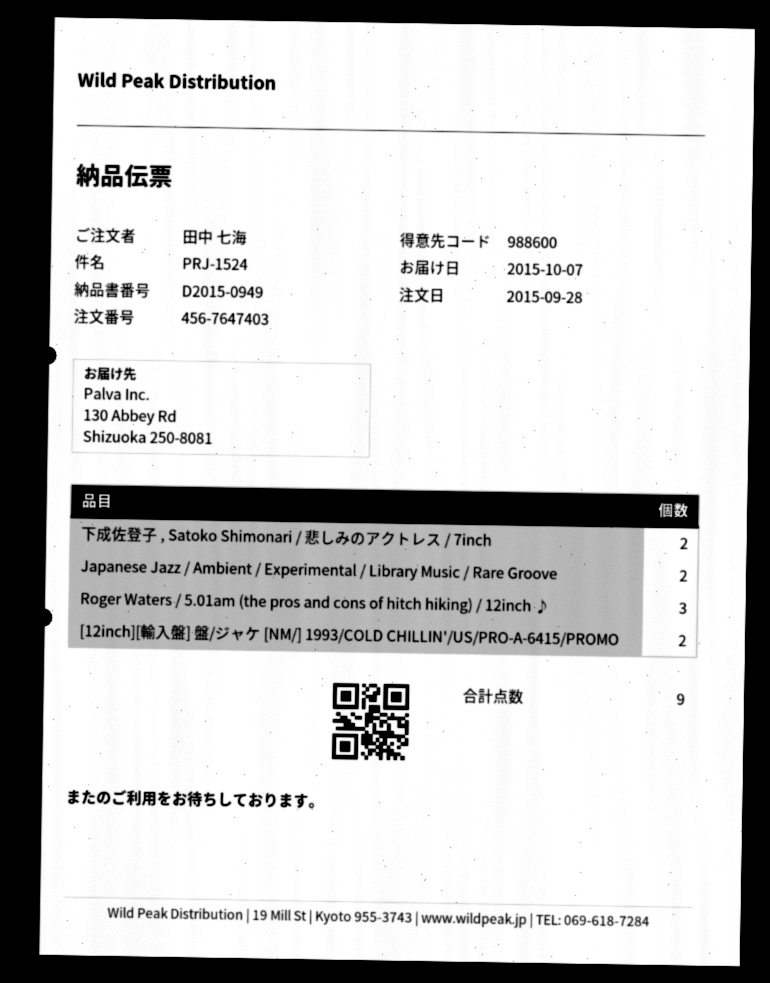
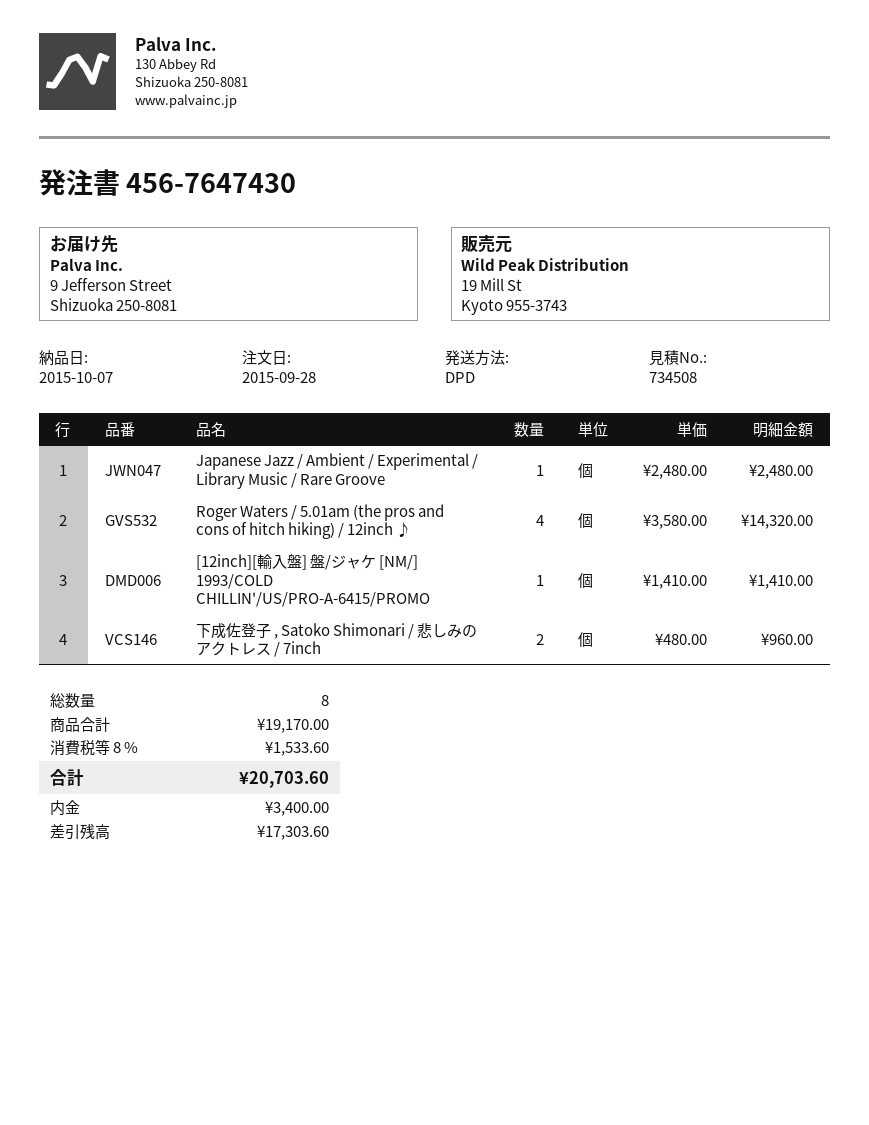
order number: 456-7647403 -> 456-7647430
ship to: 130 Abbey Rd, Shizuoka 250-8081 -> 9 Jefferson Street, Shizuoka 250-8081
Japanese Jazz / Ambient / Experimental / Library Music / Rare Groove: 2 -> 1
Roger Waters / 5.01am (the pros and cons of hitch hiking) / 12inch ♪: 3 -> 4
[12inch][輸入盤] 盤/ジャケ [NM/] 1993/COLD CHILLIN'/US/PRO-A-6415/PROMO: 2 -> 1
total quantity: 9 -> 8

